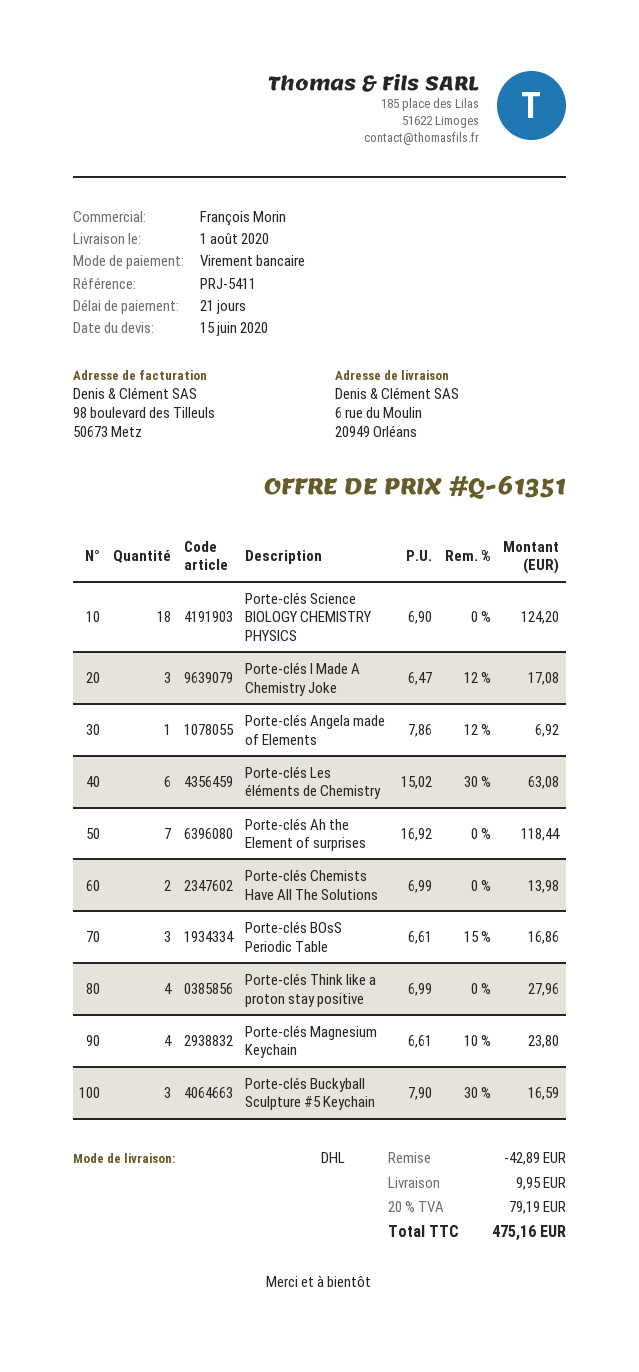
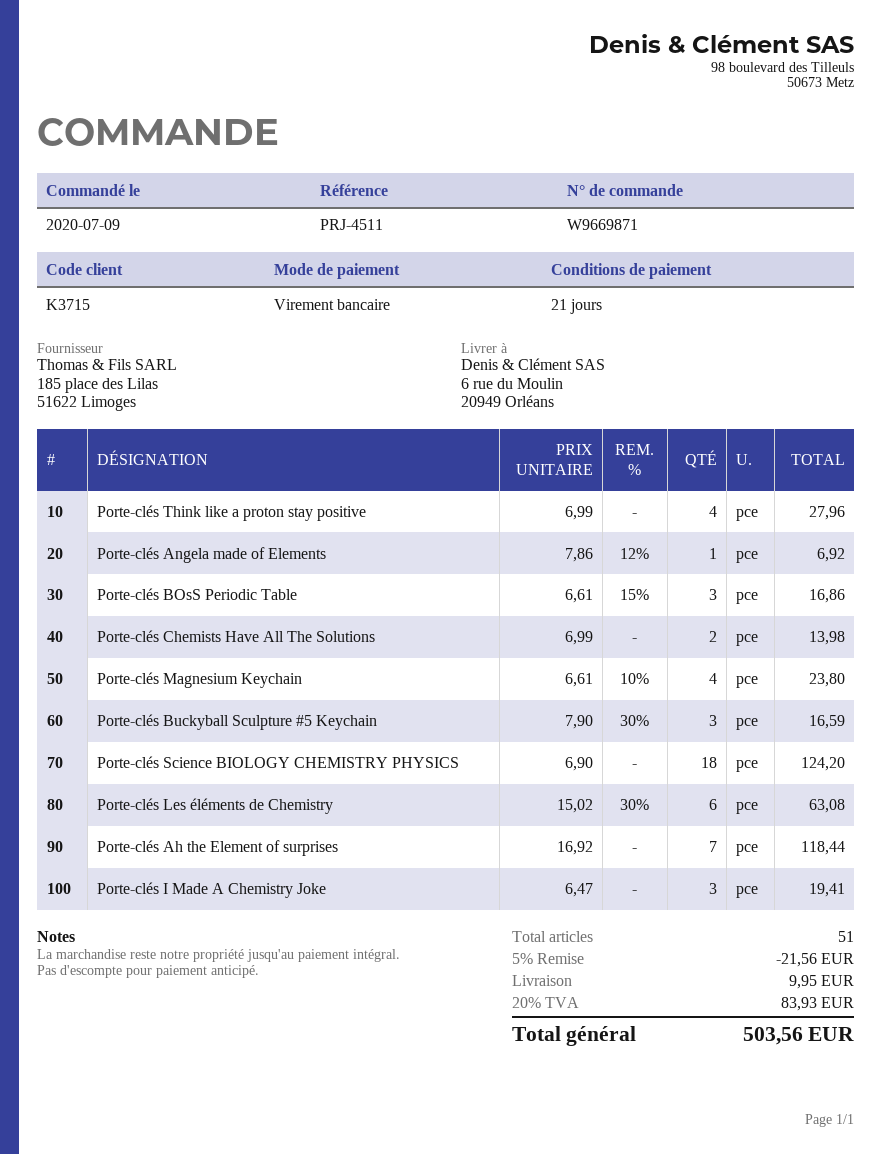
reference: PRJ-5411 -> PRJ-4511
Porte-clés I Made A Chemistry Joke: 3 x 6.47 - 12% = 17.08 -> 3 x 6.47 = 19.41
discount: 42.89 -> 21.56
tax: 20% = 79.19 -> 20% = 83.93
total: 475.16 -> 503.56

